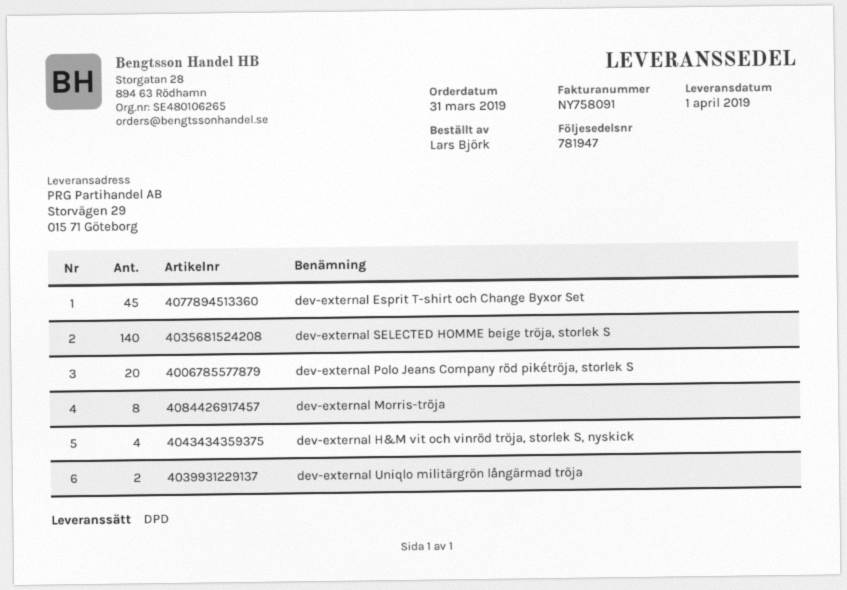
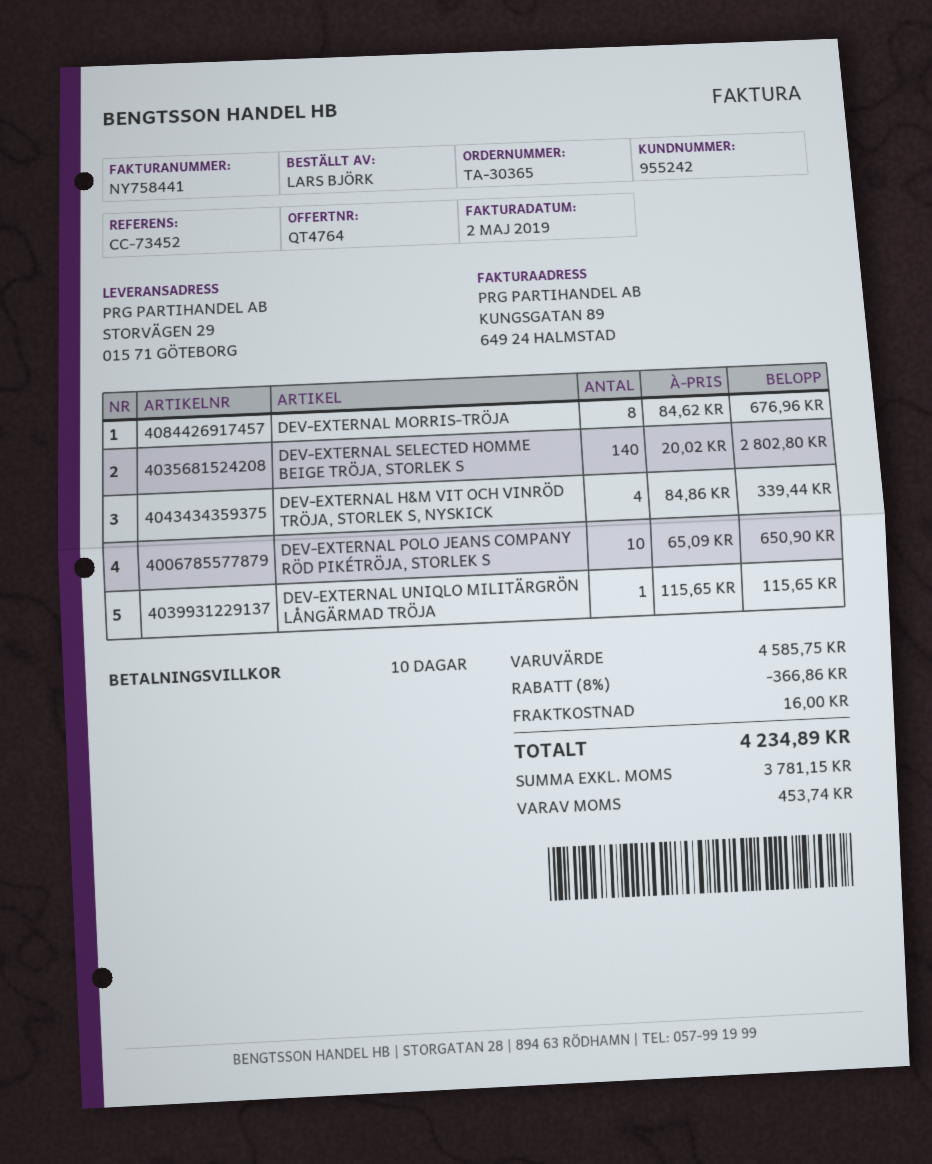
invoice number: NY758091 -> NY758441
dev-external Esprit T-shirt och Change Byxor Set: 45 -> none
dev-external Polo Jeans Company röd pikétröja, storlek S: 20 -> 10
dev-external Uniqlo militärgrön långärmad tröja: 2 -> 1

